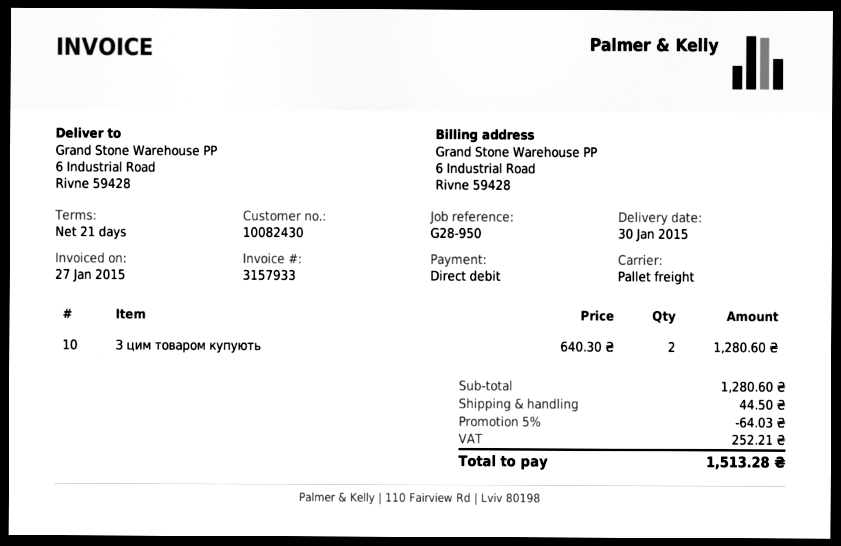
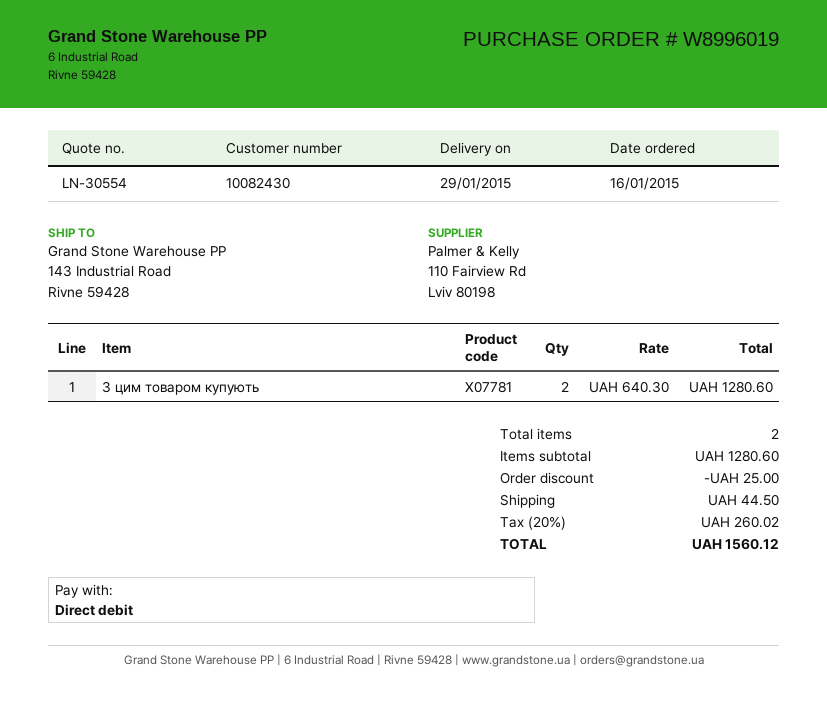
delivery date: 2015-01-30 -> 2015-01-29
ship to: 6 Industrial Road, Rivne 59428 -> 143 Industrial Road, Rivne 59428
discount: 64.03 -> 25.00
tax: 252.21 -> 260.02
total: 1513.28 -> 1560.12

